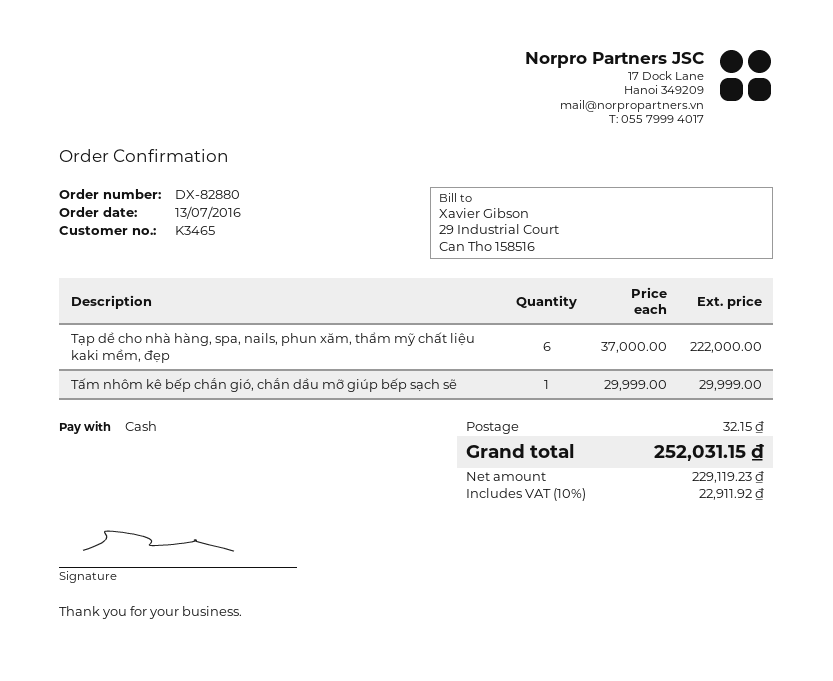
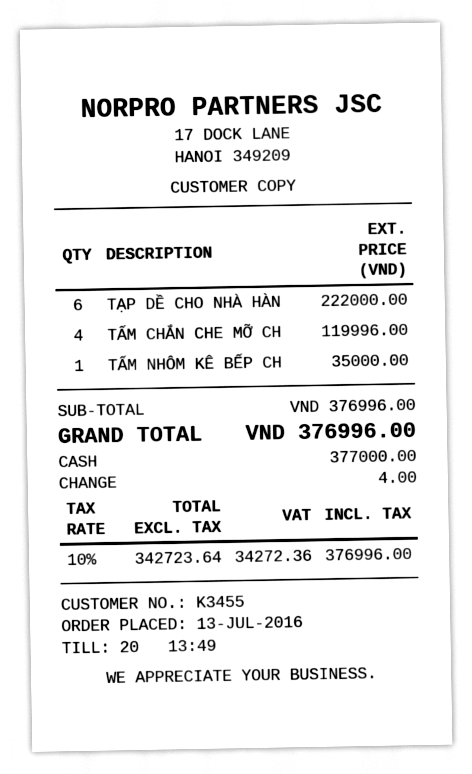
customer number: K3465 -> K3455
Tấm nhôm kê bếp chắn gió, chắn dầu mỡ giúp bếp sạch sẽ: 1 for 29999.00 -> 1 for 35000.00
TẤM CHẮN CHE MỠ CH: none -> 4 for 119996.00
shipping: 32.15 -> none
net: 229119.23 -> 342723.64
tax: 10% = 22911.92 -> 10% = 34272.36
total: 252031.15 -> 376996.00

